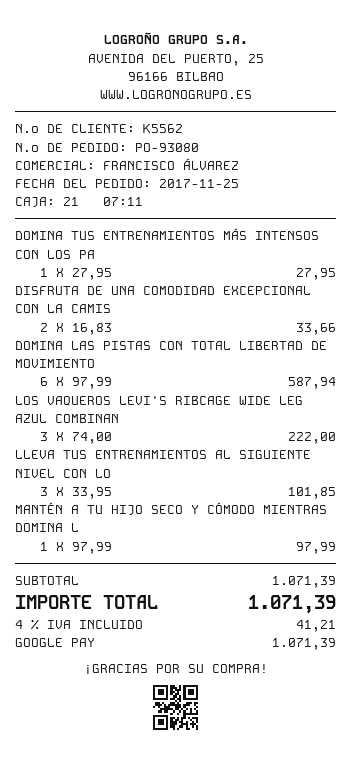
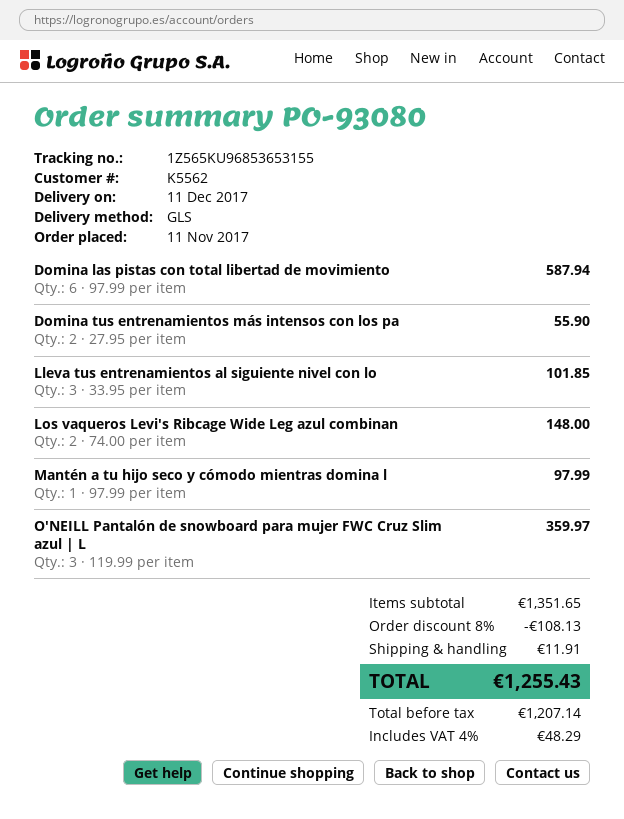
order date: 2017-11-25 -> 2017-11-11
DOMINA TUS ENTRENAMIENTOS MÁS INTENSOS CON LOS PA: 1 x 27.95 = 27.95 -> 2 x 27.95 = 55.90
DISFRUTA DE UNA COMODIDAD EXCEPCIONAL CON LA CAMIS: 2 x 16.83 = 33.66 -> none
LOS VAQUEROS LEVI'S RIBCAGE WIDE LEG AZUL COMBINAN: 3 x 74.00 = 222.00 -> 2 x 74.00 = 148.00
O'NEILL Pantalón de snowboard para mujer FWC Cruz Slim azul | L: none -> 3 x 119.99 = 359.97
subtotal: 1071.39 -> 1351.65
discount: none -> 8% = 108.13
shipping: none -> 11.91
tax: 4% = 41.21 -> 4% = 48.29
total: 1071.39 -> 1255.43

